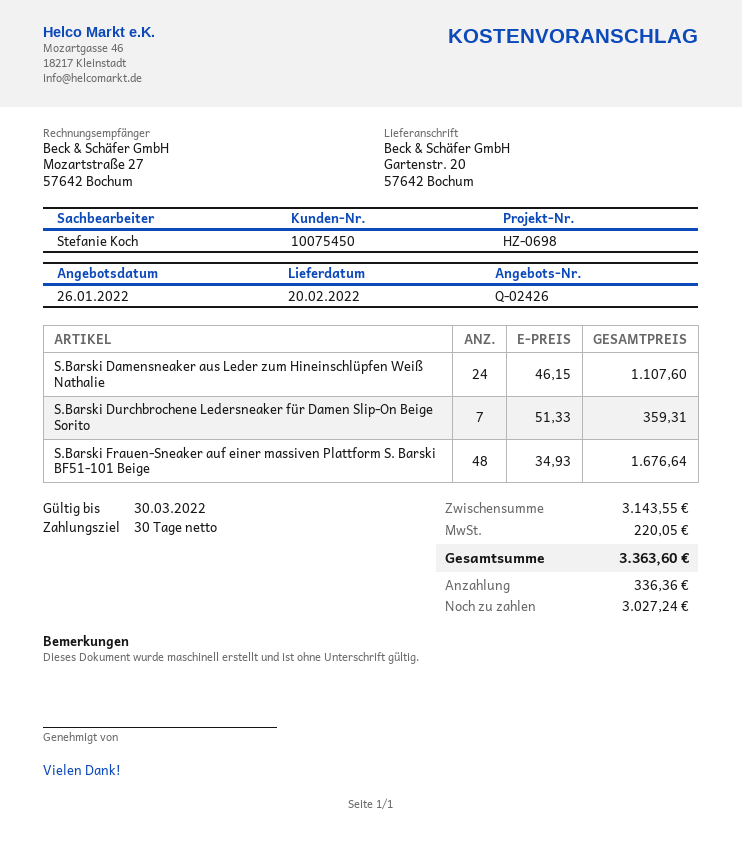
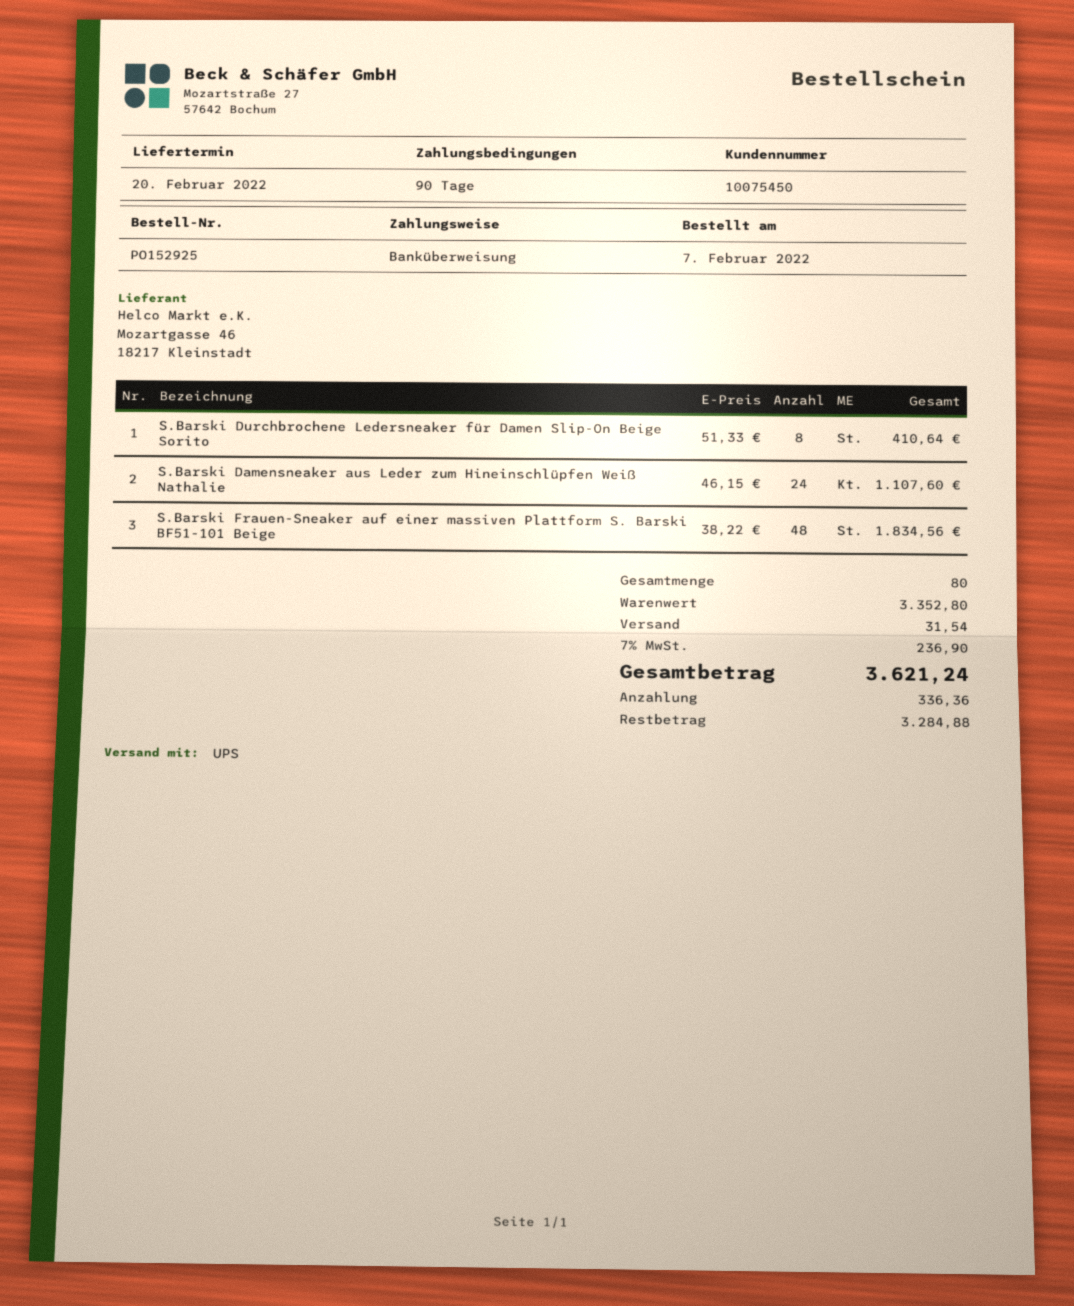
payment terms: 30 days -> 90 days
S.Barski Durchbrochene Ledersneaker für Damen Slip-On Beige Sorito: 7 x 51.33 = 359.31 -> 8 x 51.33 = 410.64
S.Barski Frauen-Sneaker auf einer massiven Plattform S. Barski BF51-101 Beige: 48 x 34.93 = 1676.64 -> 48 x 38.22 = 1834.56
subtotal: 3143.55 -> 3352.80
shipping: none -> 31.54
tax: 220.05 -> 236.90
total: 3363.60 -> 3621.24
balance: 3027.24 -> 3284.88

